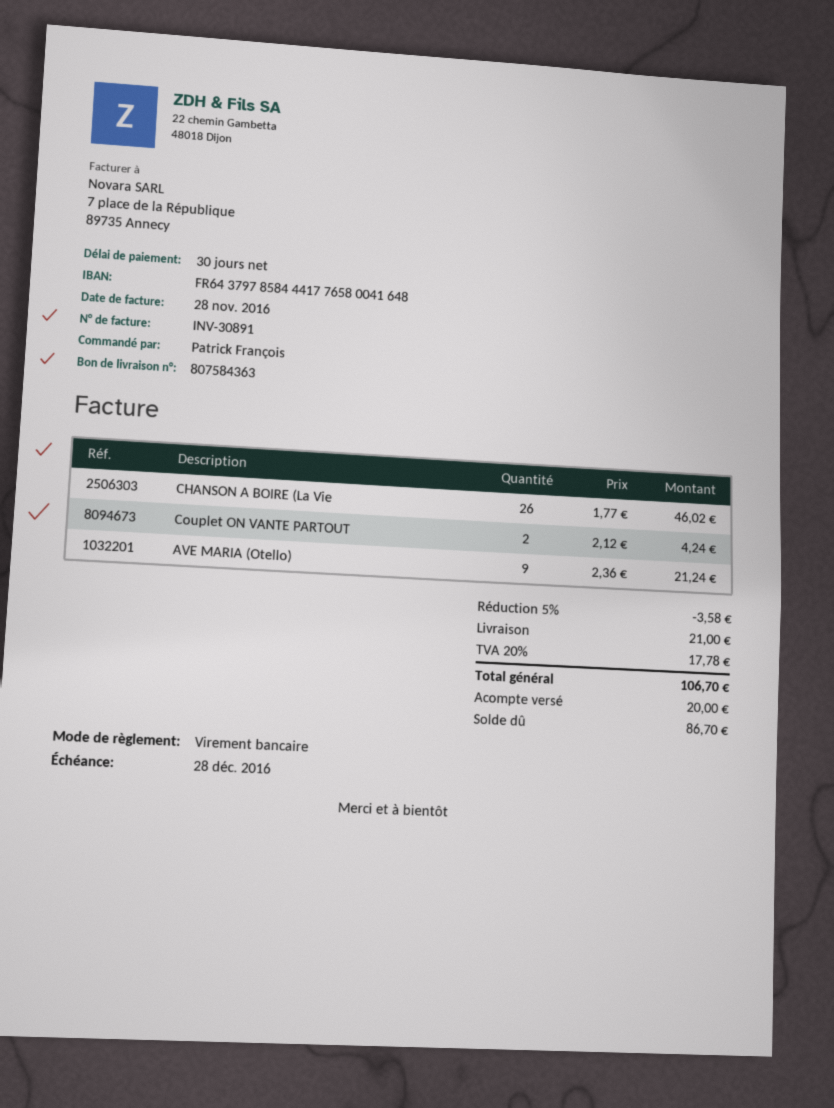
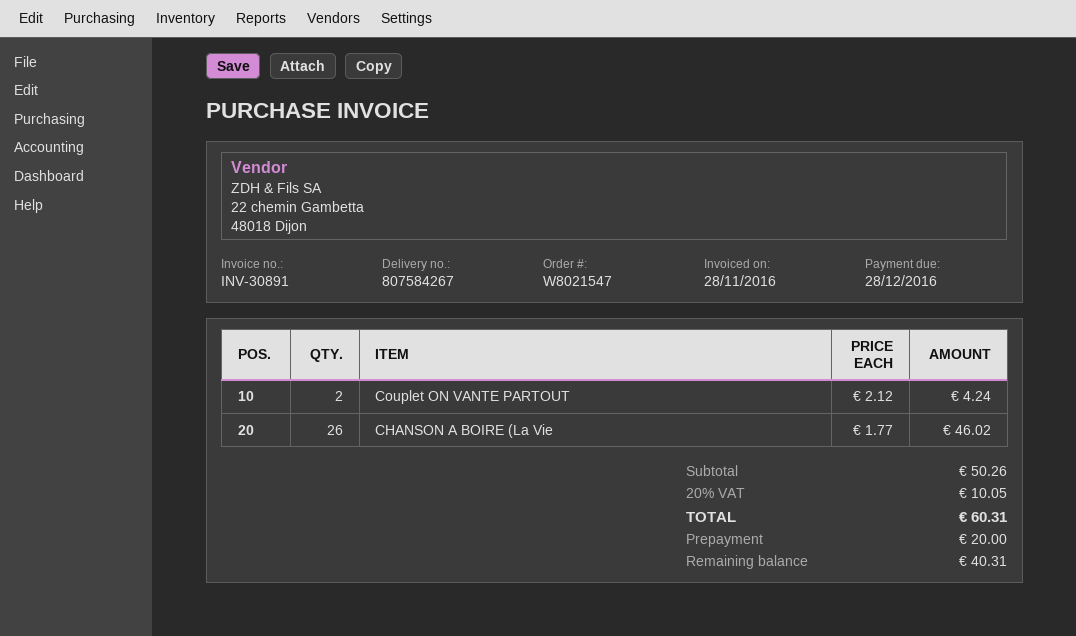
delivery note number: 807584363 -> 807584267
AVE MARIA (Otello): 9 x 2.36 = 21.24 -> none
discount: 5% = 3.58 -> none
shipping: 21.00 -> none
tax: 20% = 17.78 -> 20% = 10.05
total: 106.70 -> 60.31
balance: 86.70 -> 40.31

